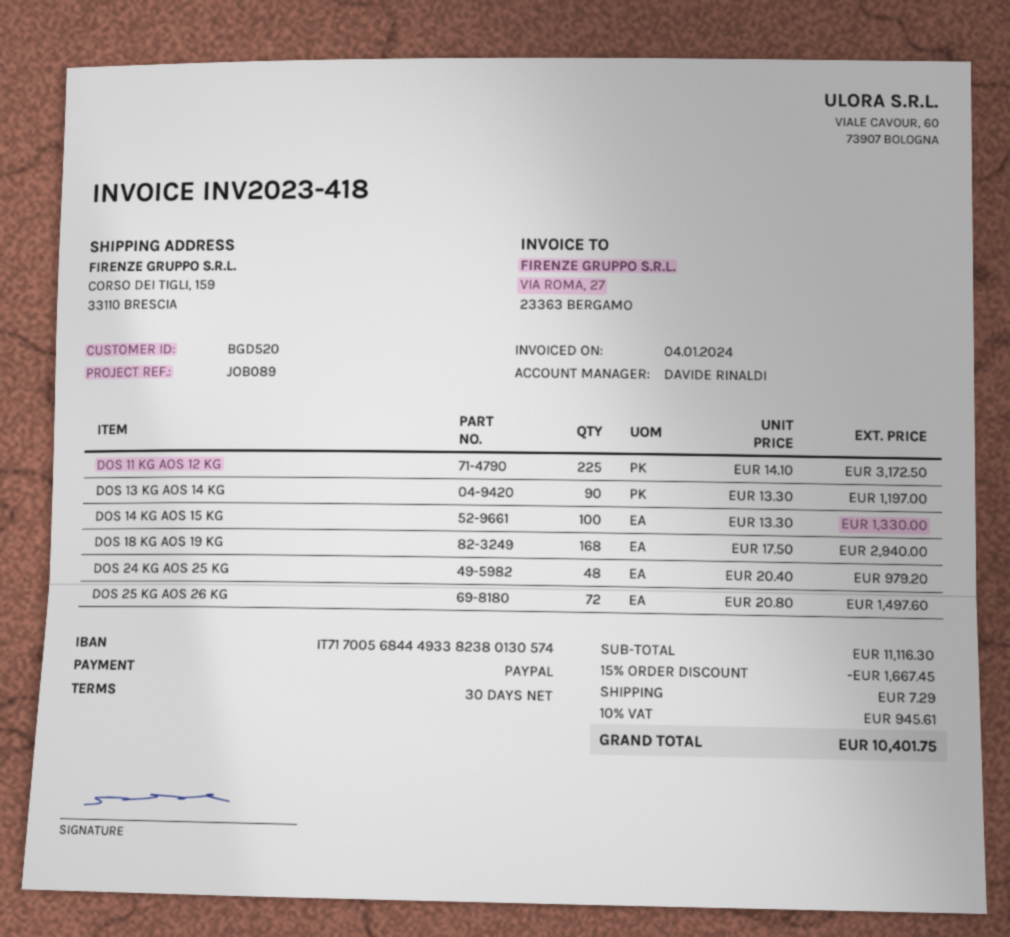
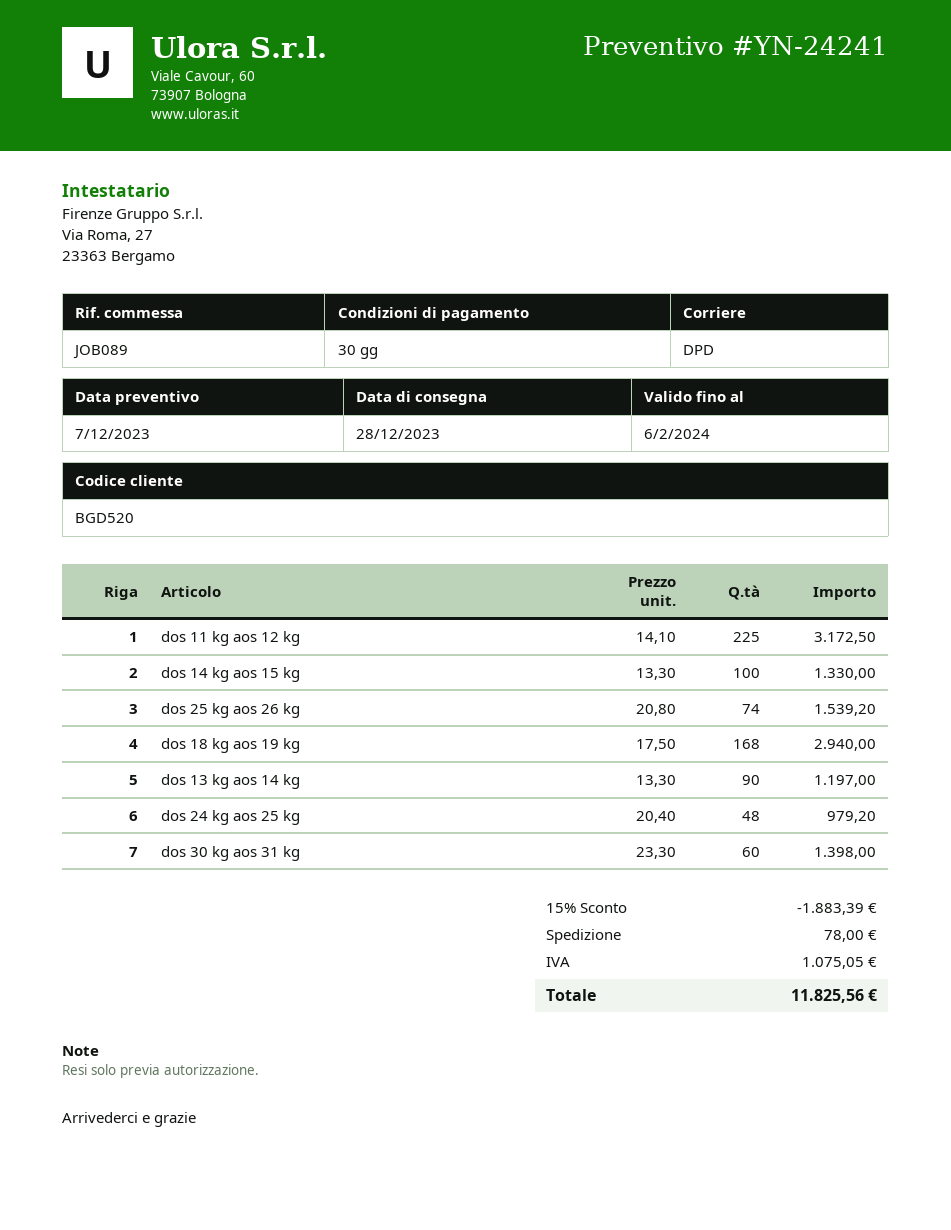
DOS 25 KG AOS 26 KG: 72 x 20.80 = 1497.60 -> 74 x 20.80 = 1539.20
dos 30 kg aos 31 kg: none -> 60 x 23.30 = 1398.00
discount: 15% = 1667.45 -> 15% = 1883.39
shipping: 7.29 -> 78.00
tax: 945.61 -> 1075.05
total: 10401.75 -> 11825.56

